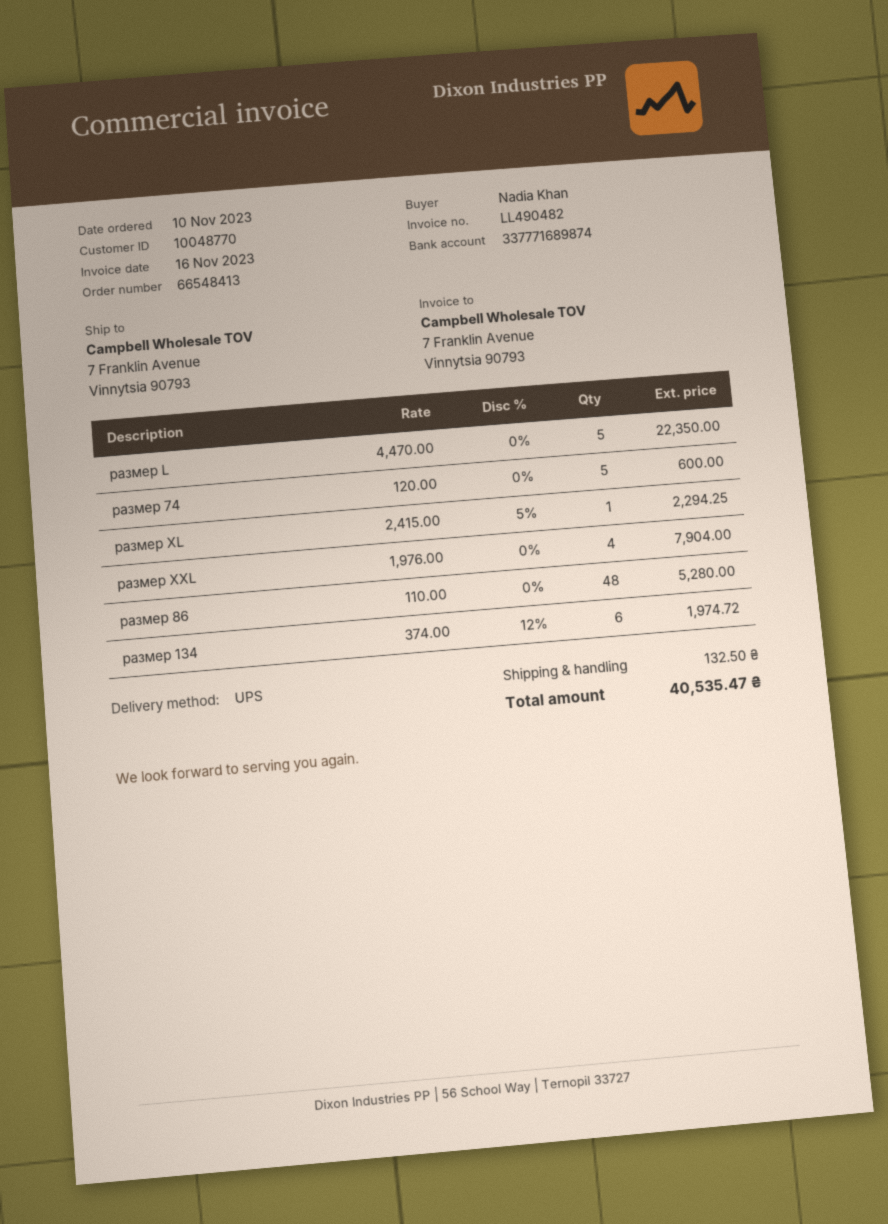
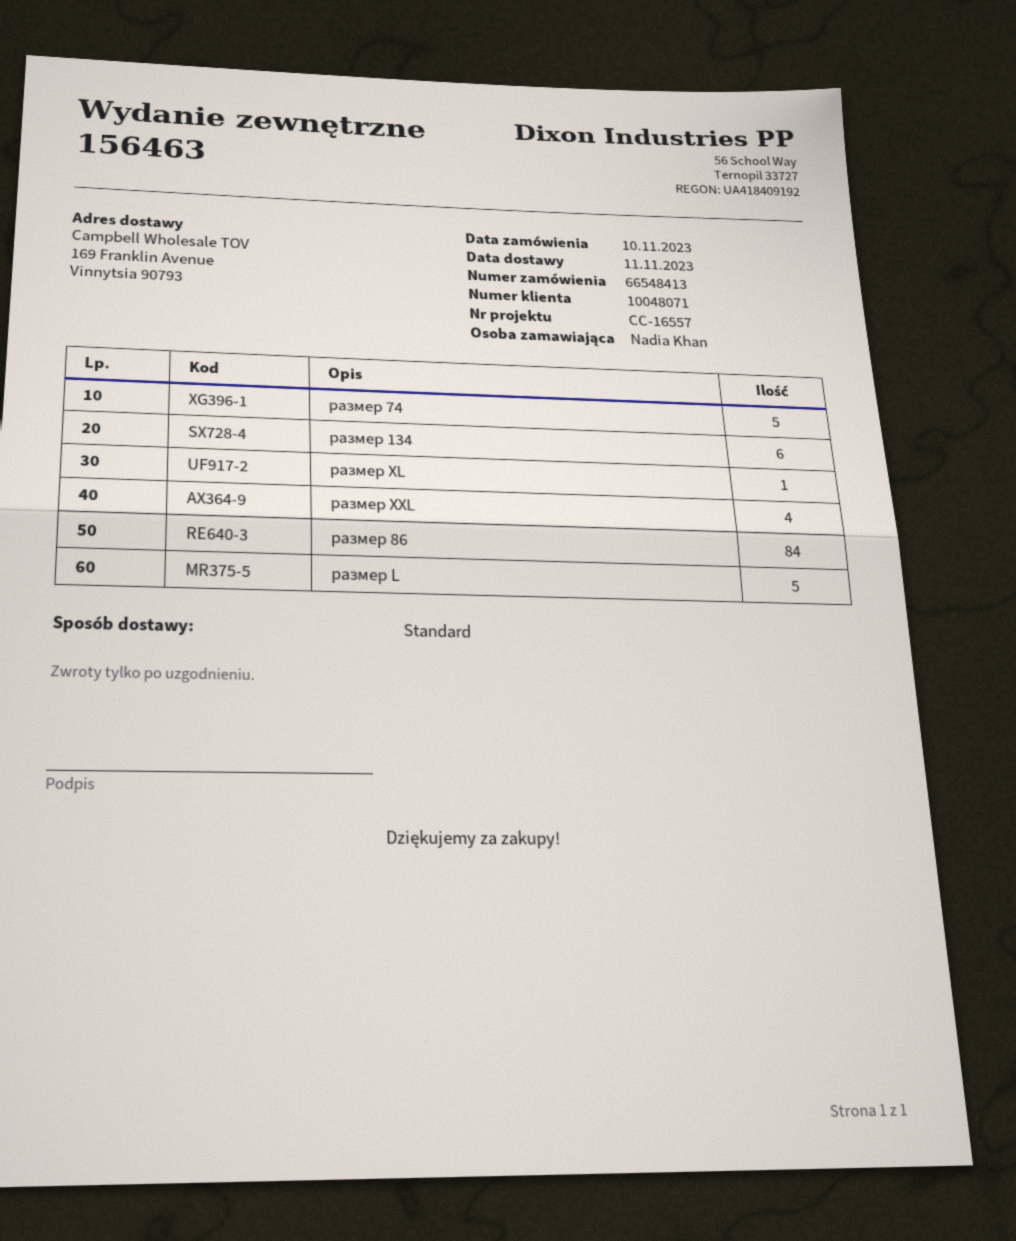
customer number: 10048770 -> 10048071
shipping method: UPS -> standard
ship to: 7 Franklin Avenue, Vinnytsia 90793 -> 169 Franklin Avenue, Vinnytsia 90793
размер 86: 48 -> 84

